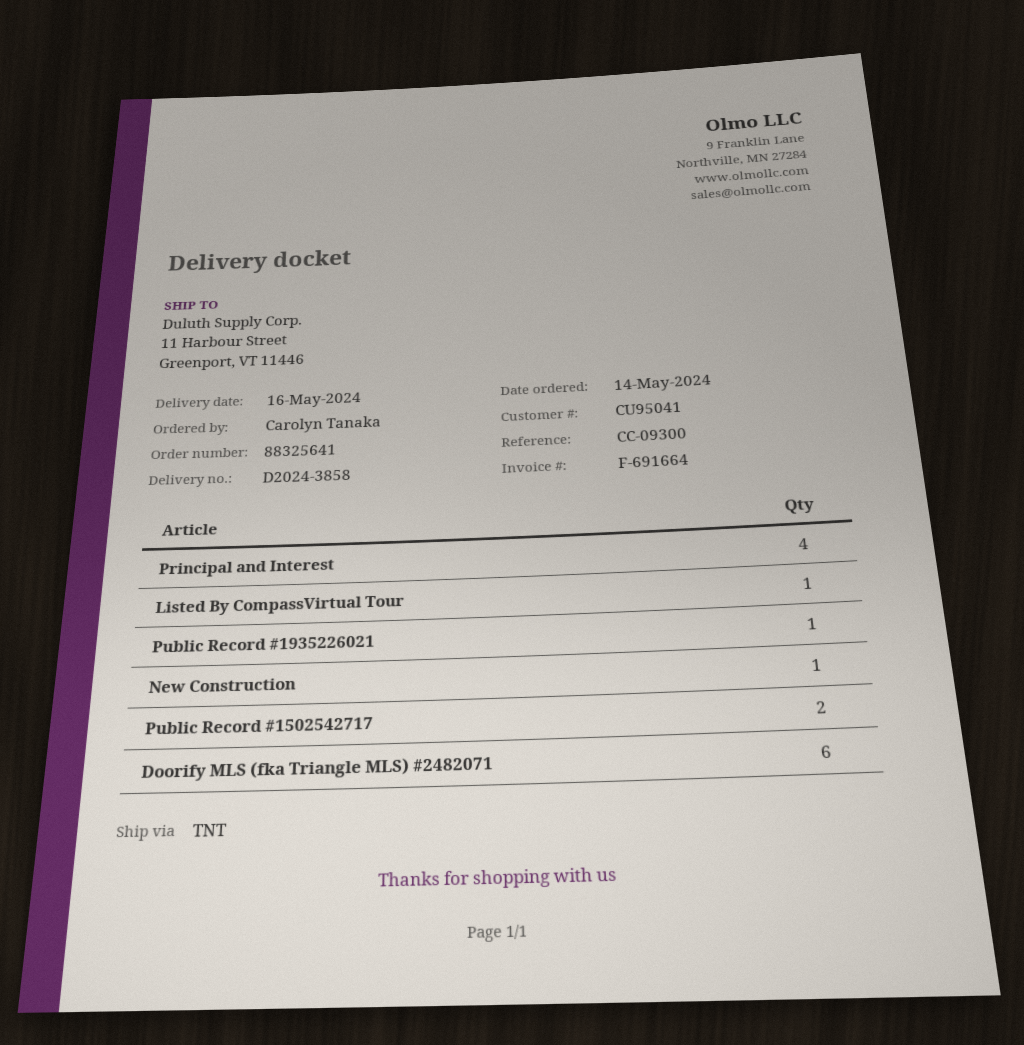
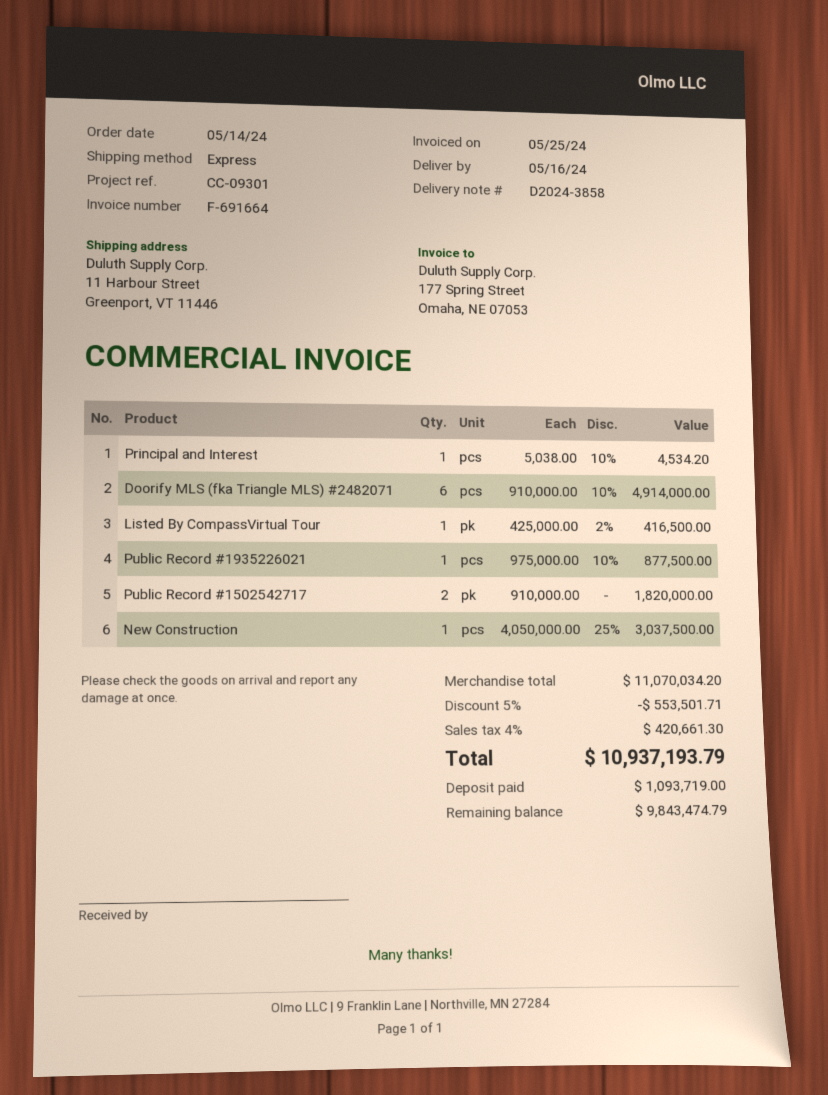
reference: CC-09300 -> CC-09301
shipping method: TNT -> express
Principal and Interest: 4 -> 1

